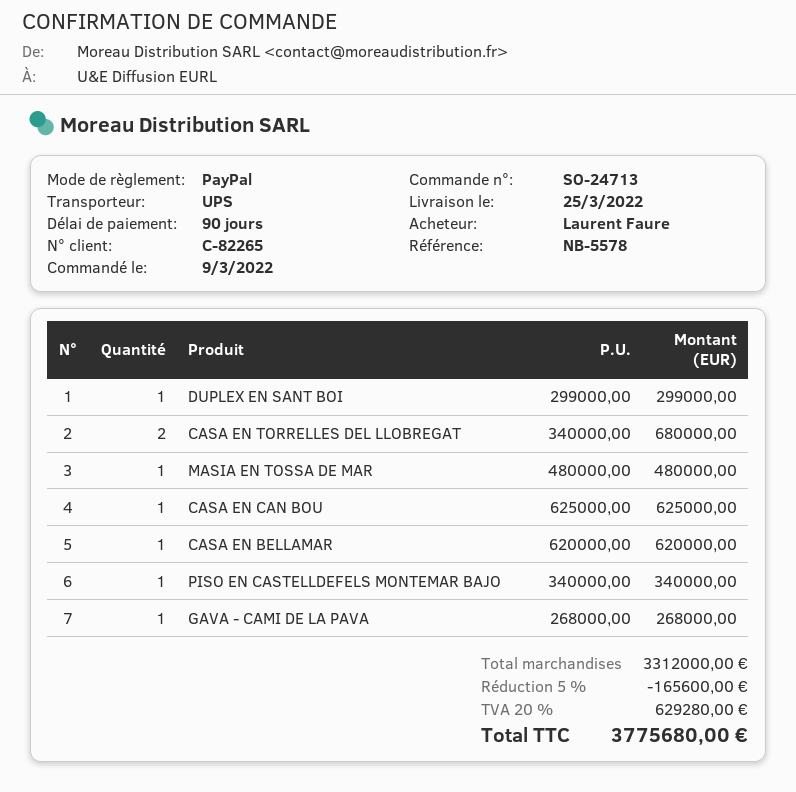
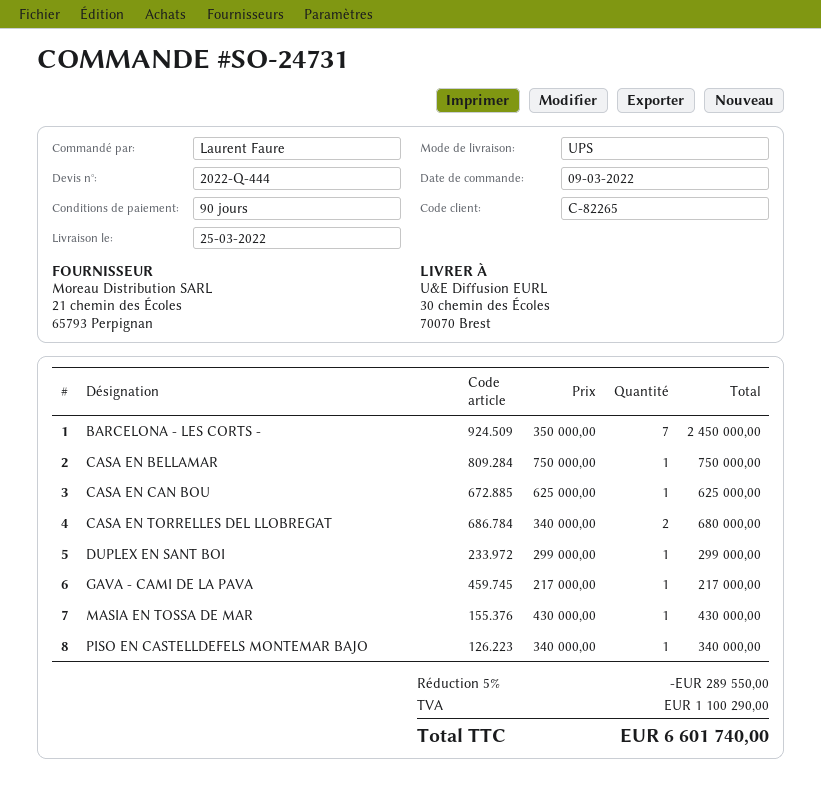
order number: SO-24713 -> SO-24731
MASIA EN TOSSA DE MAR: 1 x 480000.00 = 480000.00 -> 1 x 430000.00 = 430000.00
CASA EN BELLAMAR: 1 x 620000.00 = 620000.00 -> 1 x 750000.00 = 750000.00
GAVA - CAMI DE LA PAVA: 1 x 268000.00 = 268000.00 -> 1 x 217000.00 = 217000.00
BARCELONA - LES CORTS -: none -> 7 x 350000.00 = 2450000.00
discount: 5% = 165600.00 -> 5% = 289550.00
tax: 629280.00 -> 1100290.00
total: 3775680.00 -> 6601740.00

